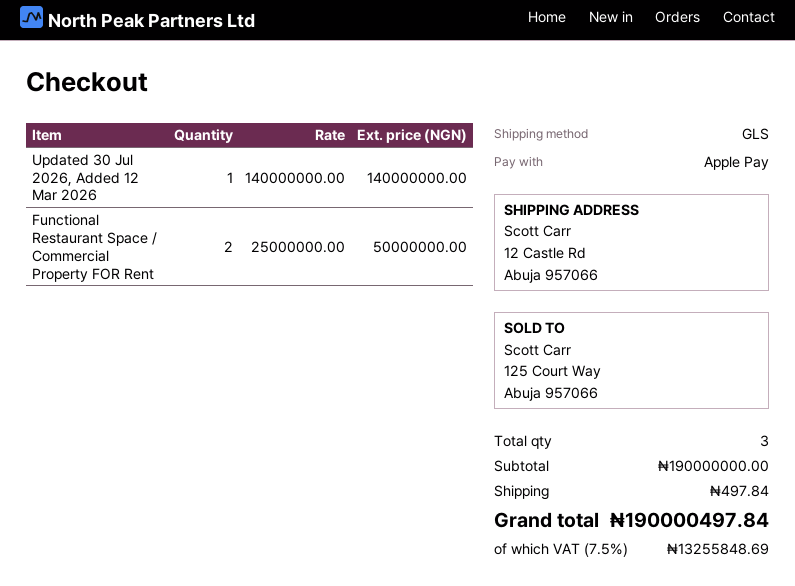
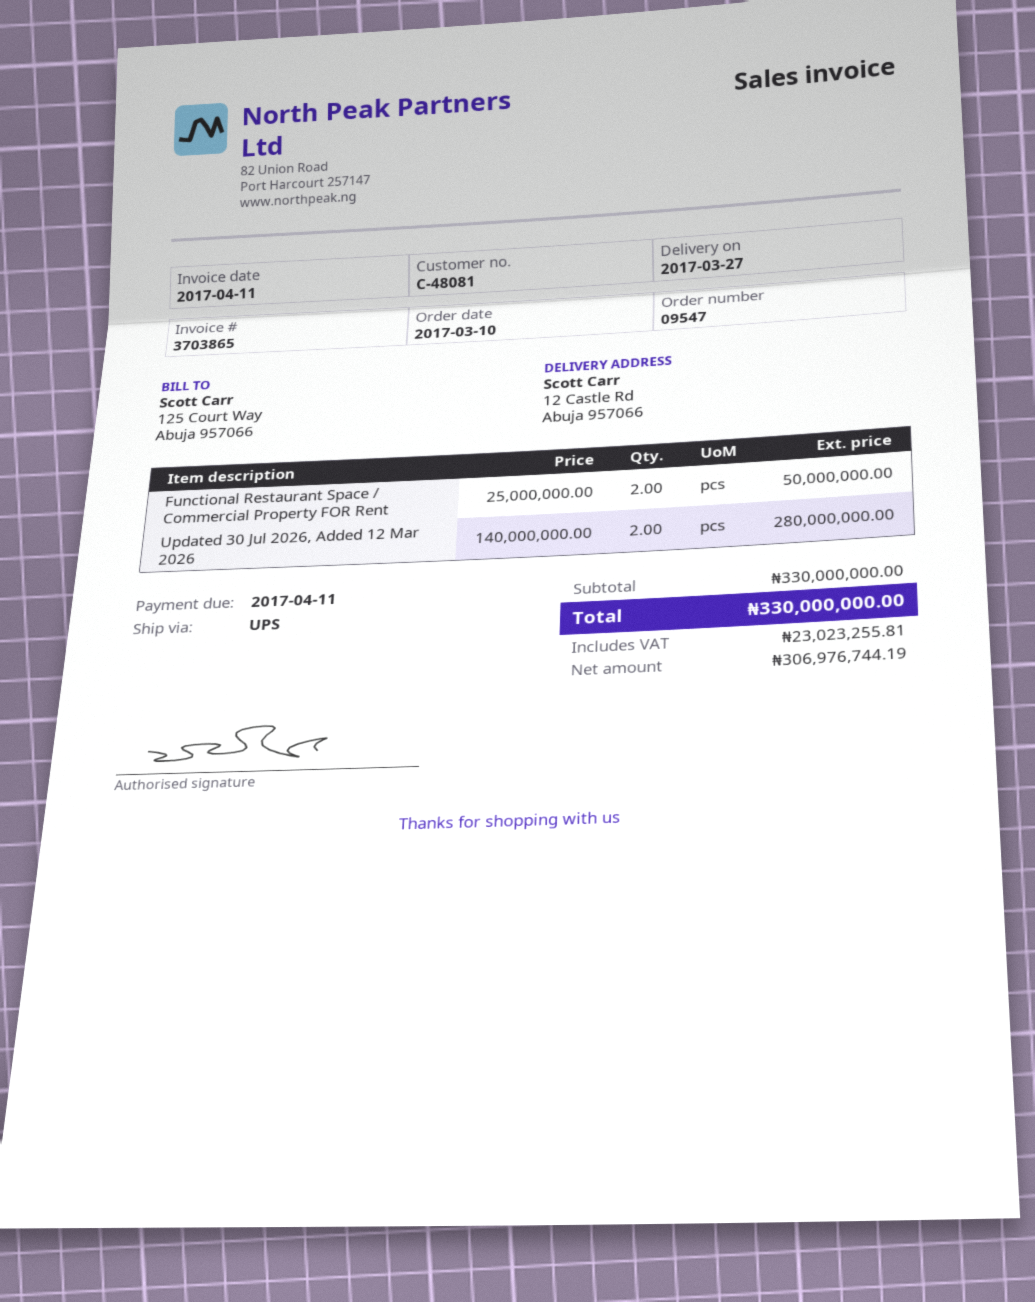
shipping method: GLS -> UPS
Updated 30 Jul 2026, Added 12 Mar 2026: 1 x 140000000.00 = 140000000.00 -> 2 x 140000000.00 = 280000000.00
subtotal: 190000000.00 -> 330000000.00
shipping: 497.84 -> none
tax: 13255848.69 -> 23023255.81
total: 190000497.84 -> 330000000.00

